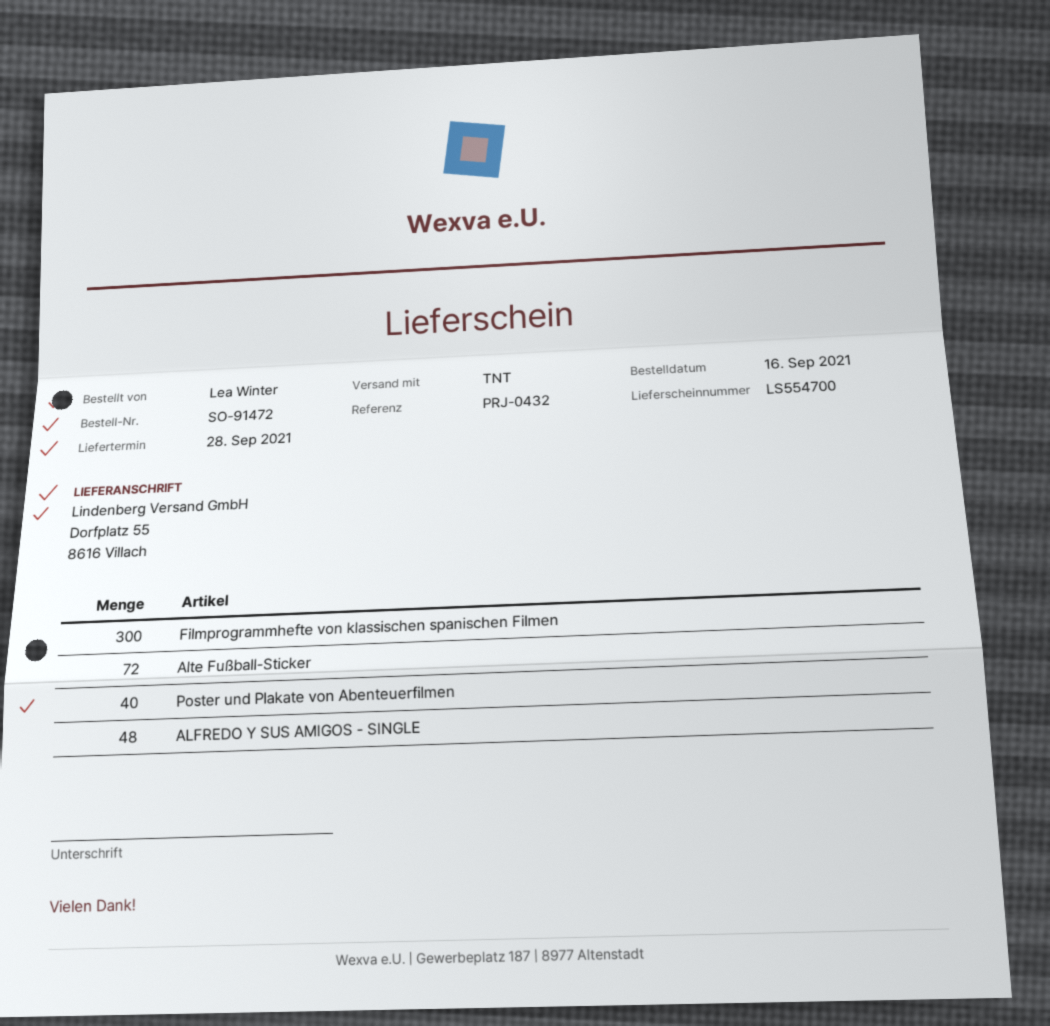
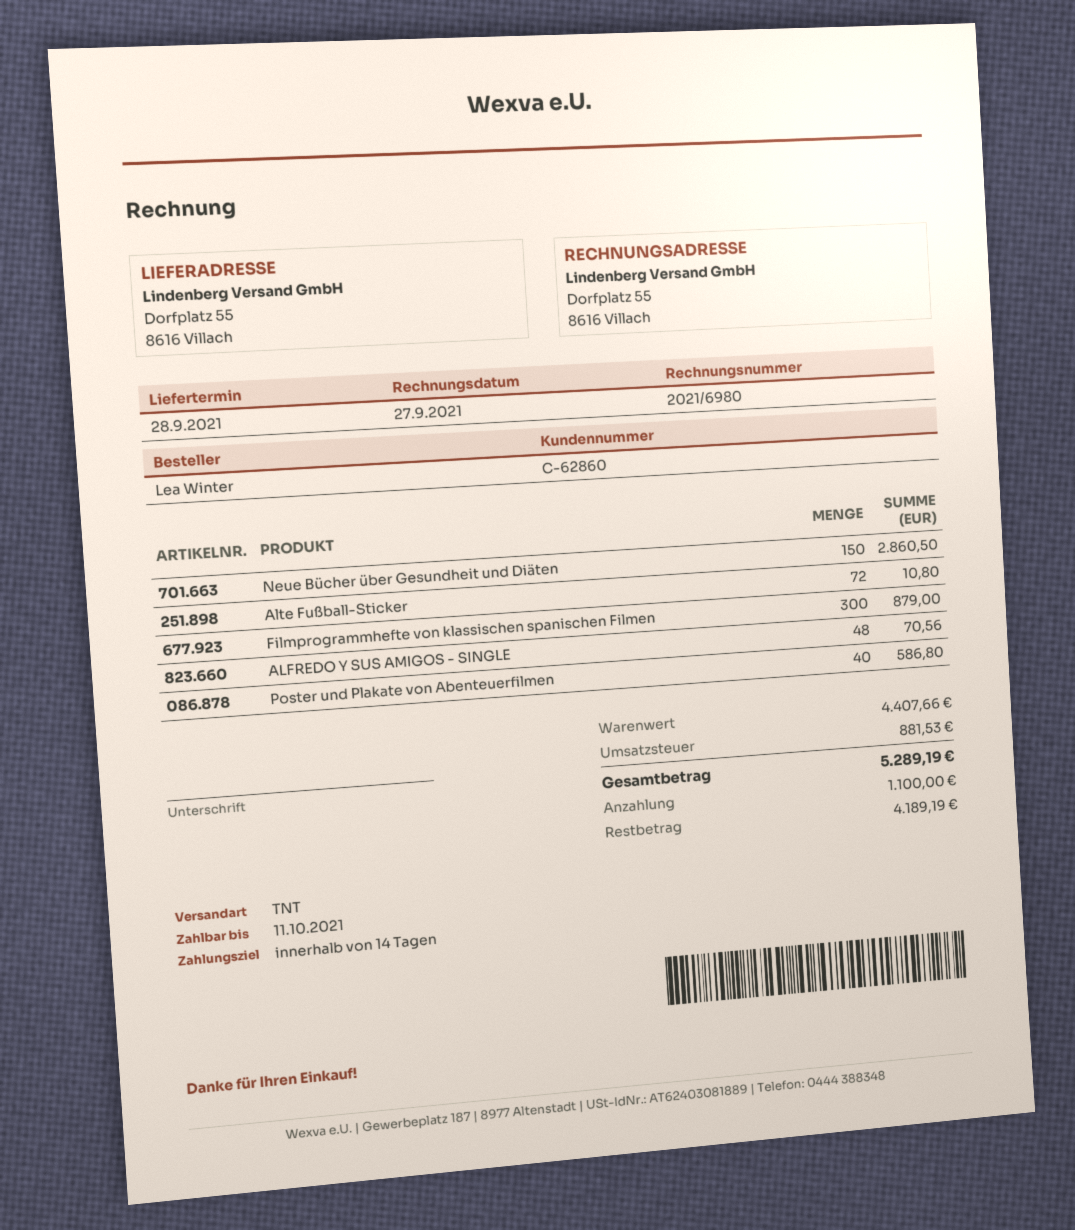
Neue Bücher über Gesundheit und Diäten: none -> 150

